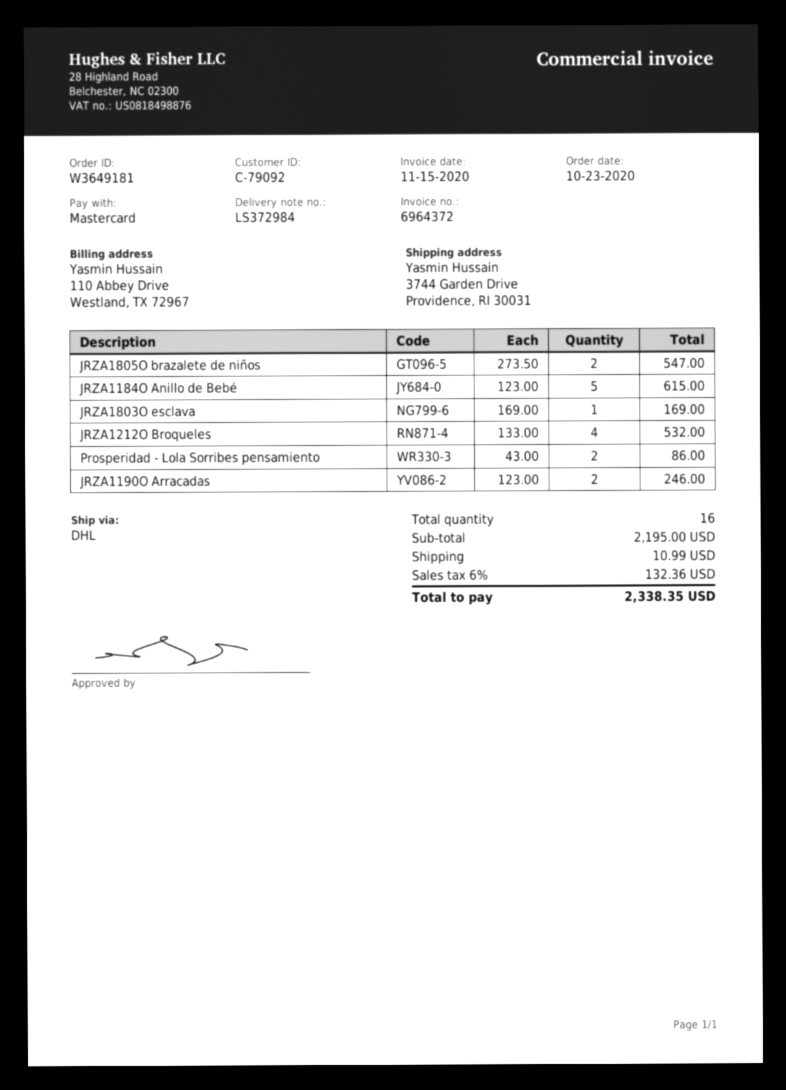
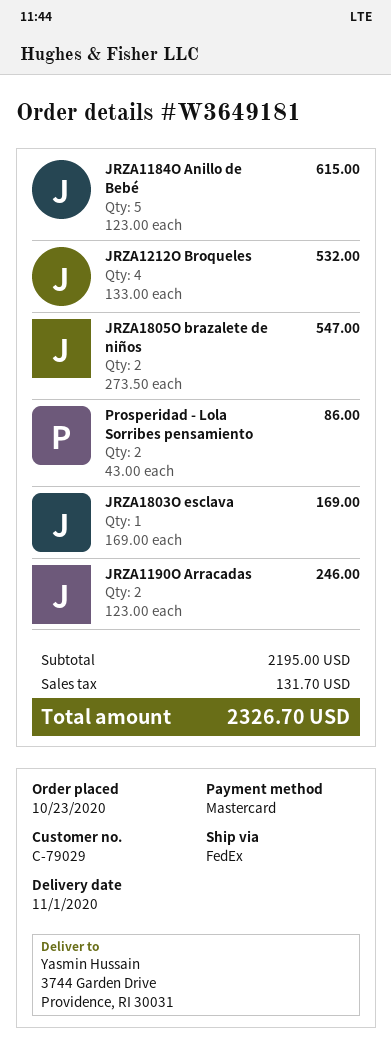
customer number: C-79092 -> C-79029
shipping method: DHL -> FedEx
shipping: 10.99 -> none
tax: 132.36 -> 131.70
total: 2338.35 -> 2326.70

